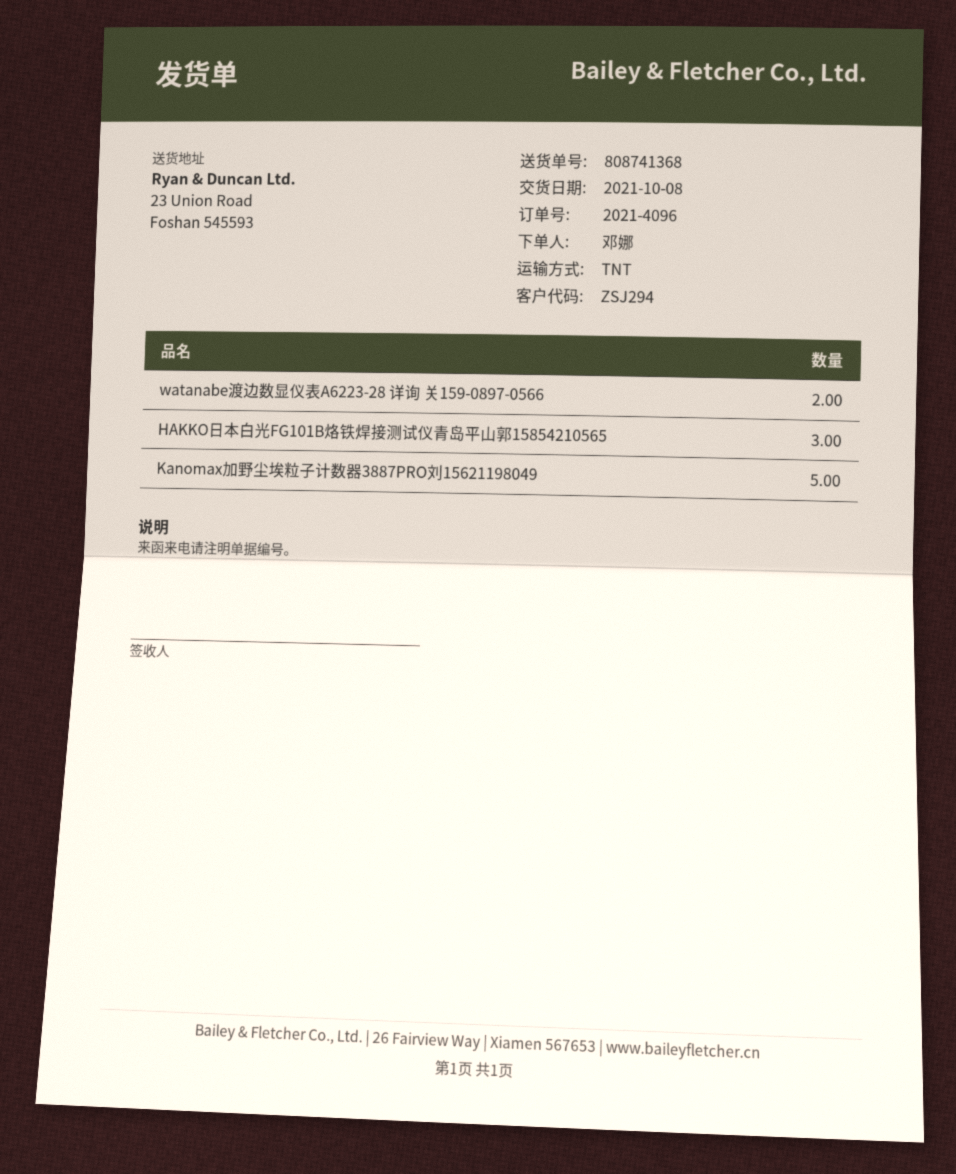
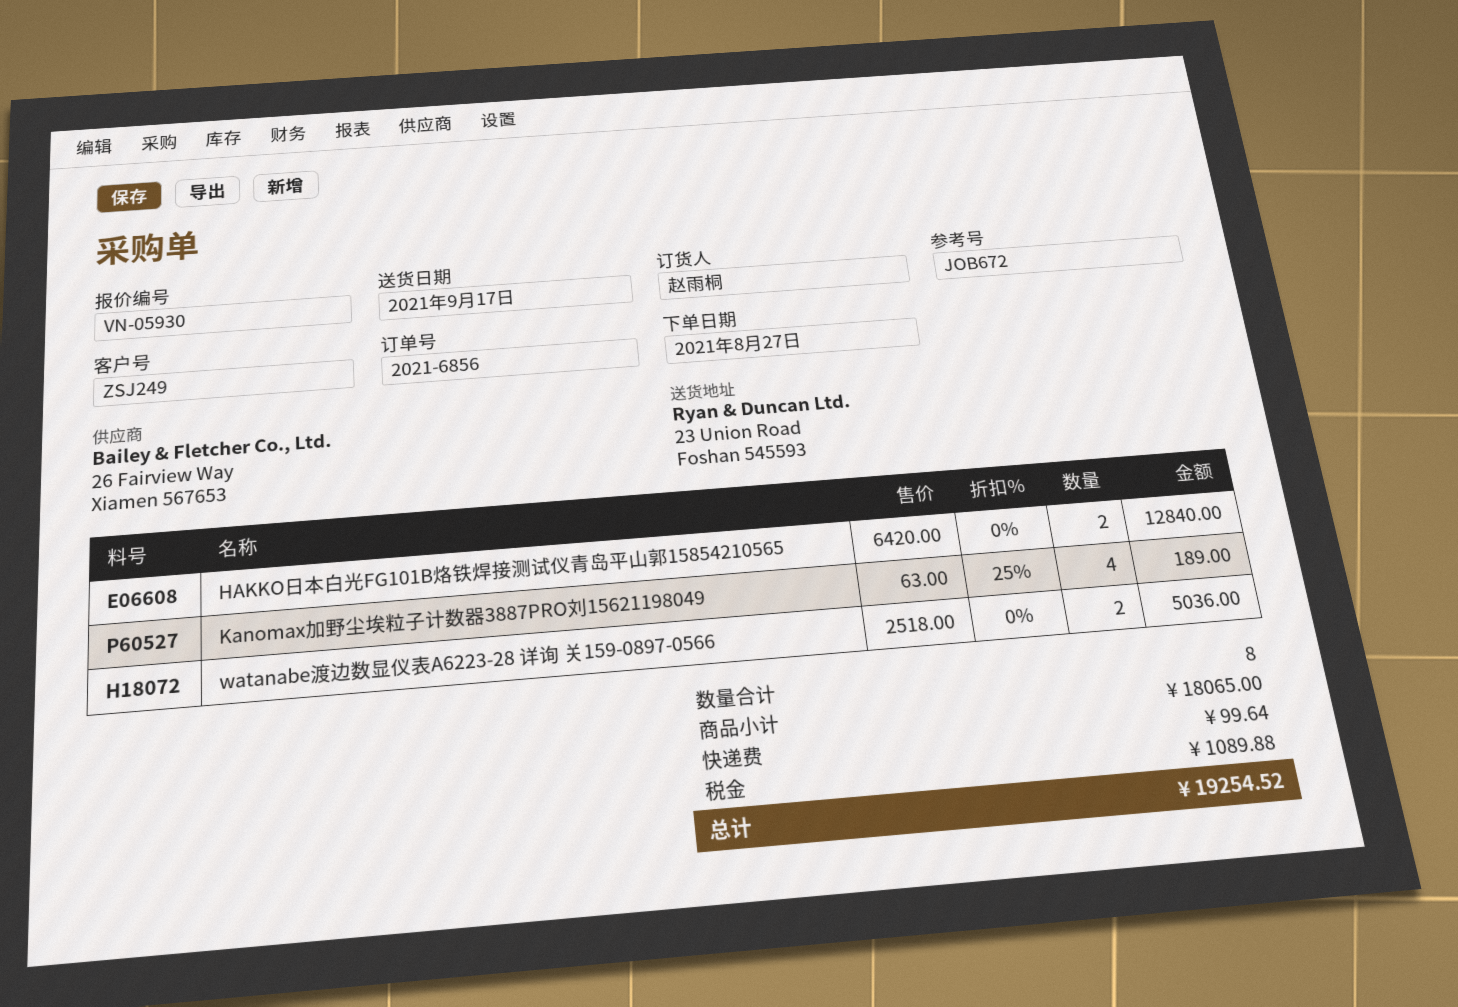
order number: 2021-4096 -> 2021-6856
delivery date: 2021-10-08 -> 2021-09-17
customer number: ZSJ294 -> ZSJ249
ordered by: 邓娜 -> 赵雨桐
HAKKO日本白光FG101B烙铁焊接测试仪青岛平山郭15854210565: 3 -> 2
Kanomax加野尘埃粒子计数器3887PRO刘15621198049: 5 -> 4

